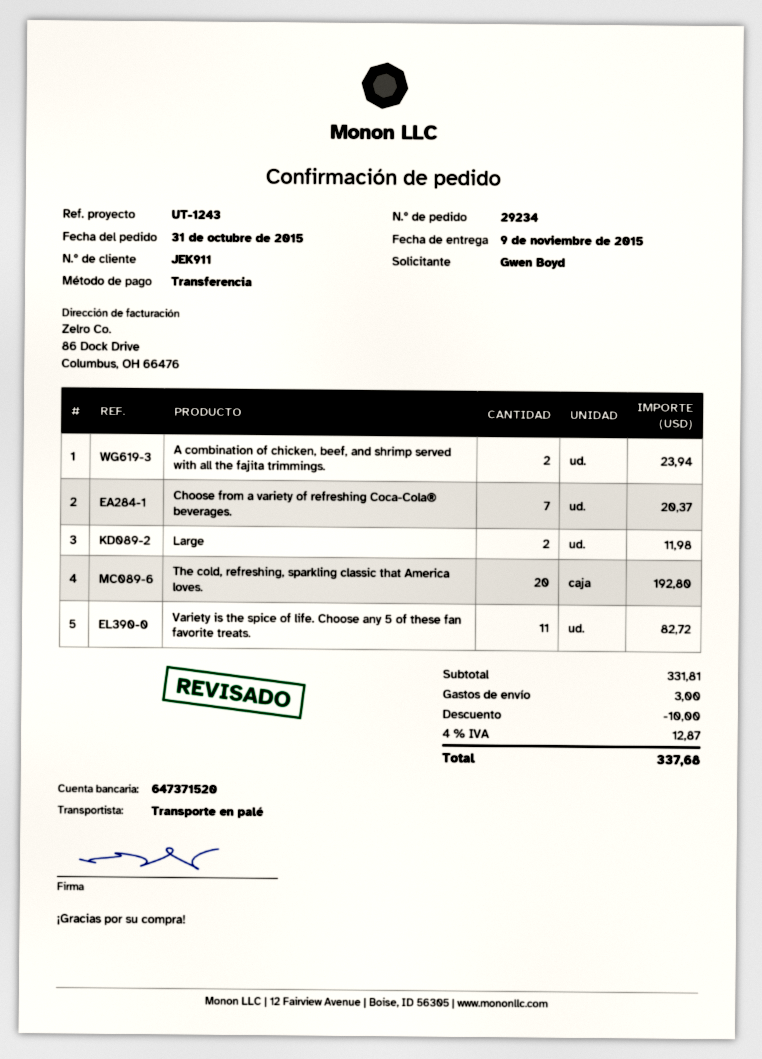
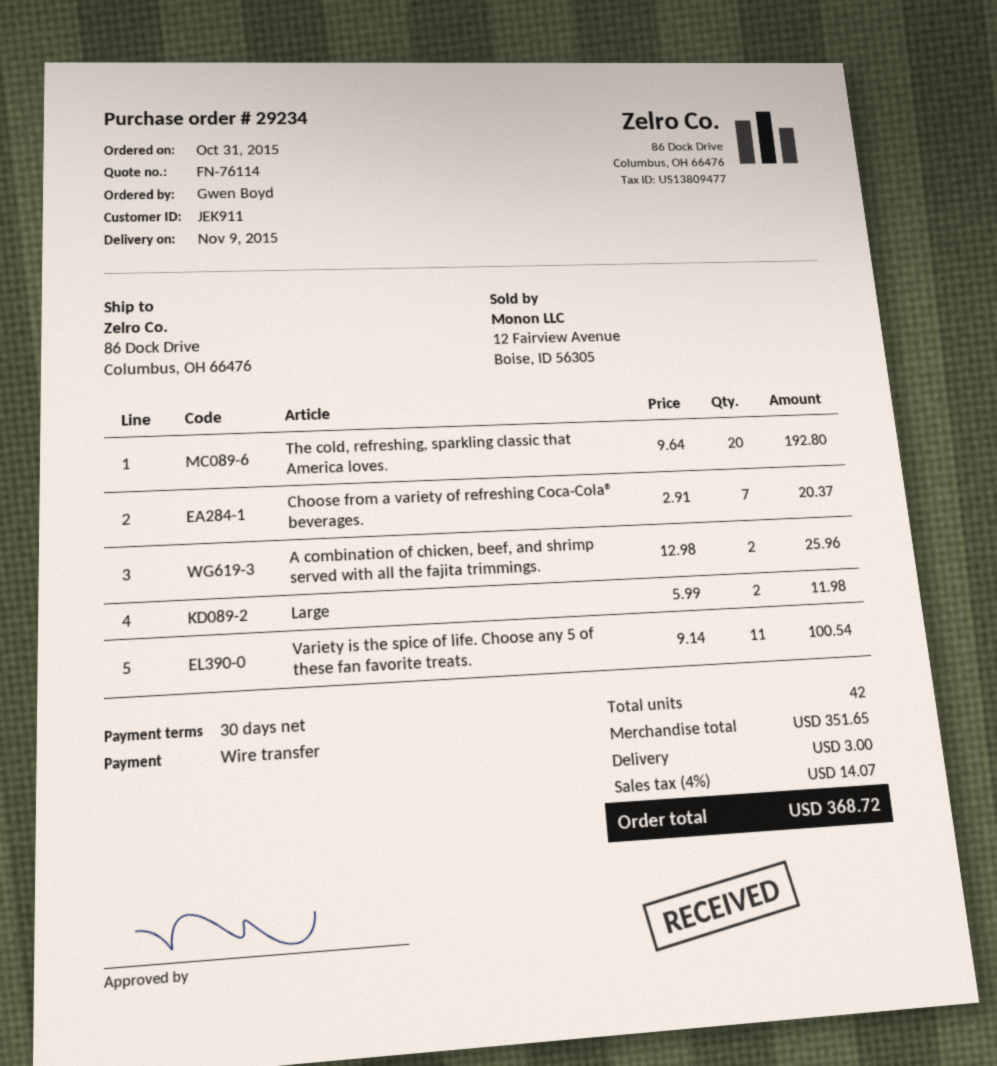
A combination of chicken, beef, and shrimp served with all the fajita trimmings.: 2 for 23.94 -> 2 for 25.96
Variety is the spice of life. Choose any 5 of these fan favorite treats.: 11 for 82.72 -> 11 for 100.54
subtotal: 331.81 -> 351.65
discount: 10.00 -> none
tax: 4% = 12.87 -> 4% = 14.07
total: 337.68 -> 368.72

